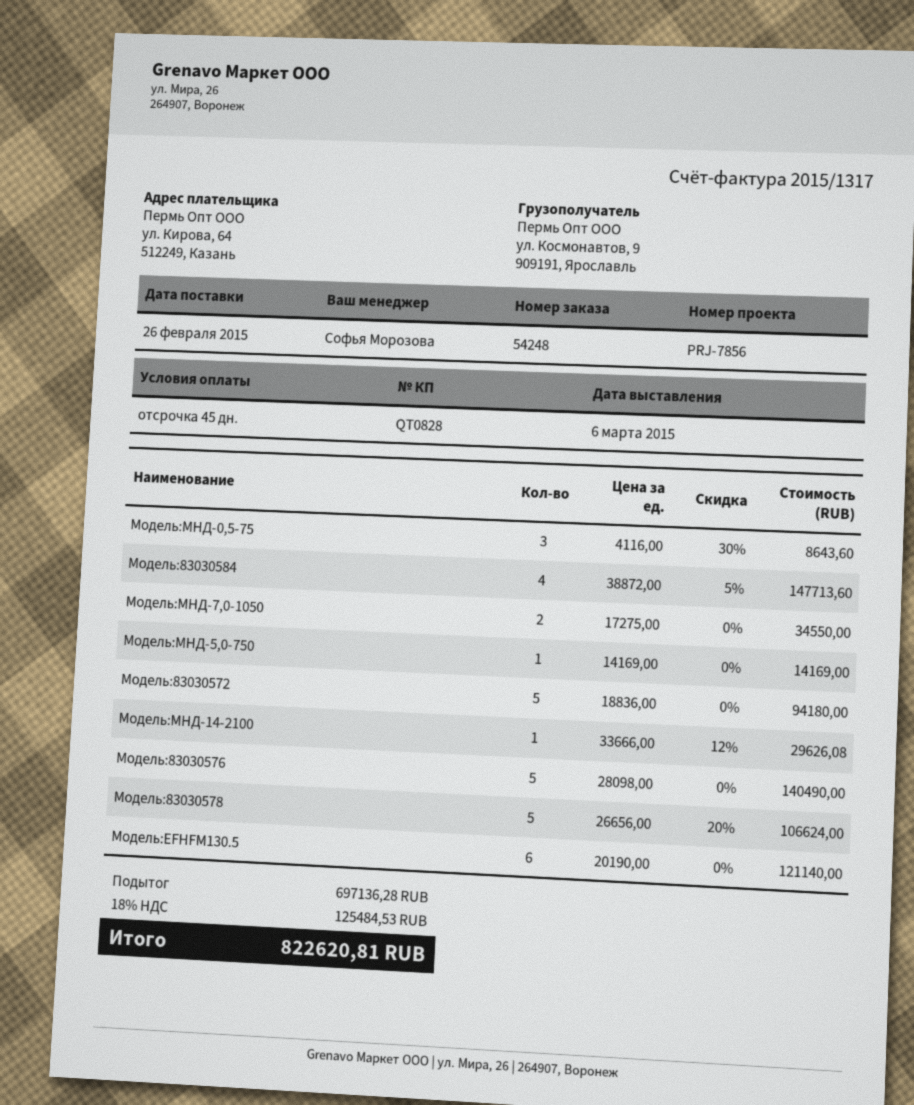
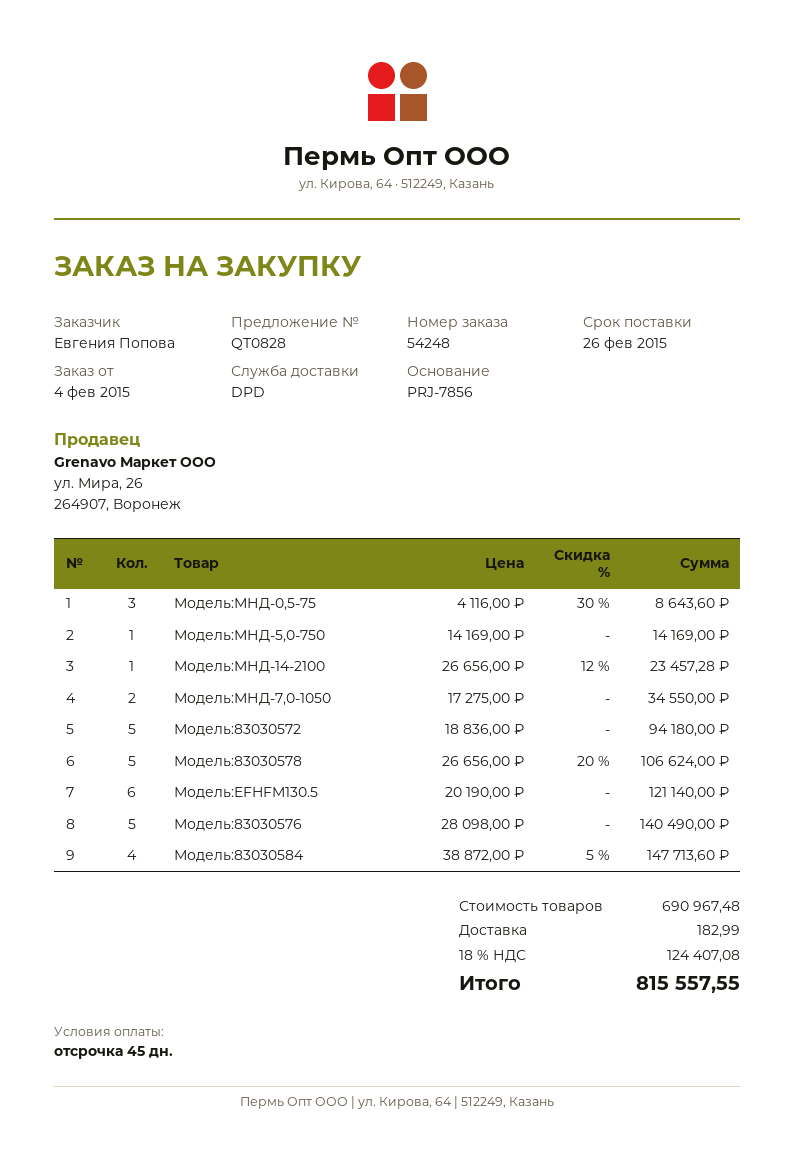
Модель:МНД-14-2100: 1 x 33666.00 - 12% = 29626.08 -> 1 x 26656.00 - 12% = 23457.28
subtotal: 697136.28 -> 690967.48
shipping: none -> 182.99
tax: 18% = 125484.53 -> 18% = 124407.08
total: 822620.81 -> 815557.55

